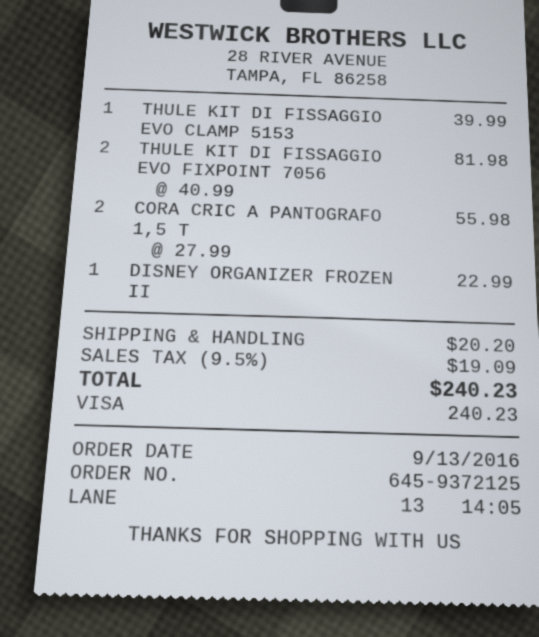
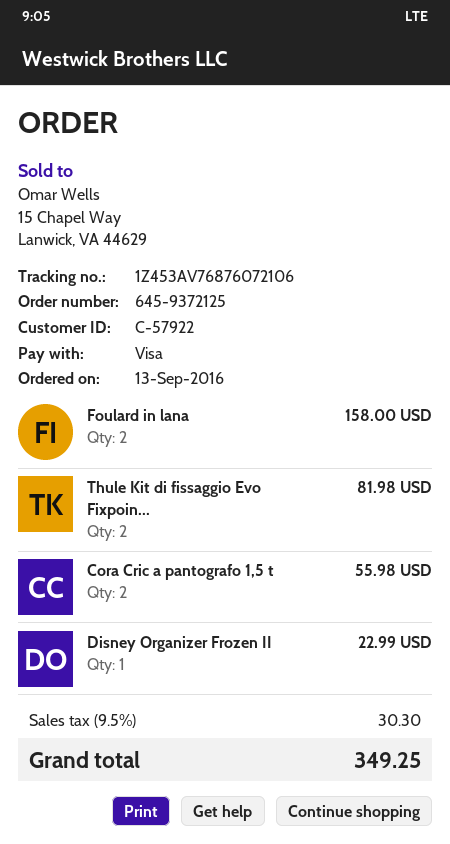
THULE KIT DI FISSAGGIO EVO CLAMP 5153: 1 for 39.99 -> none
Foulard in lana: none -> 2 for 158.00
shipping: 20.20 -> none
tax: 9.5% = 19.09 -> 9.5% = 30.30
total: 240.23 -> 349.25

